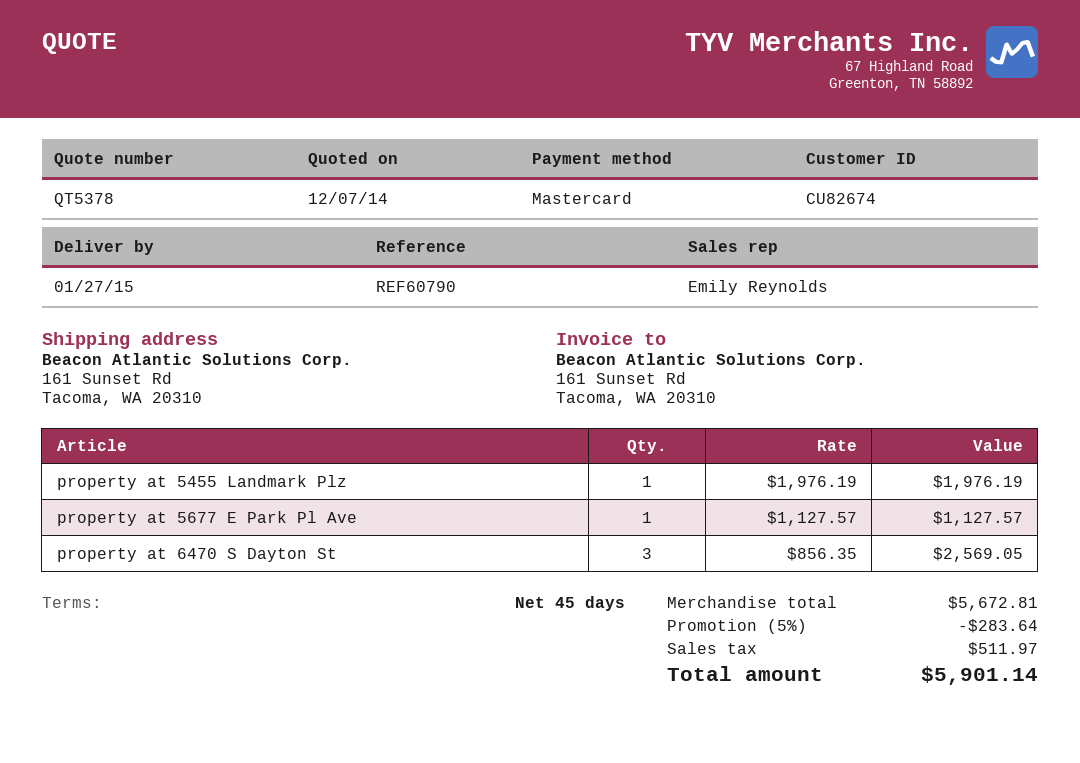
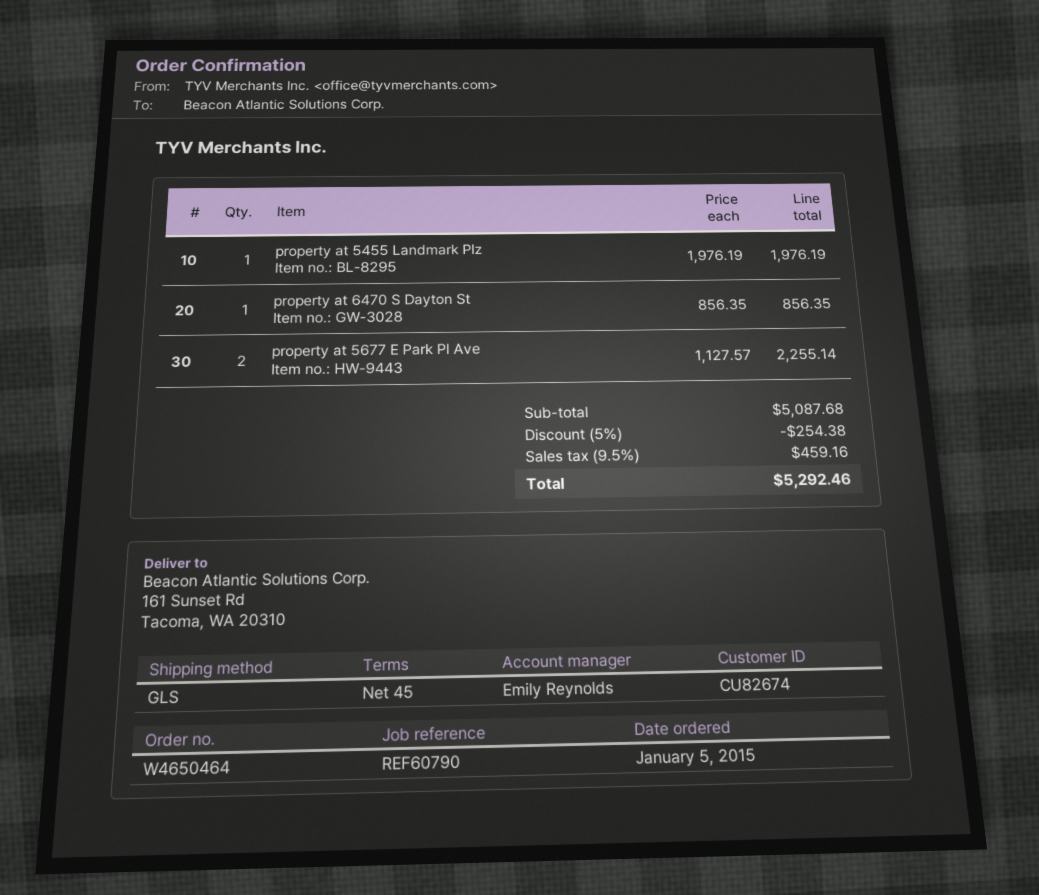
property at 5677 E Park Pl Ave: 1 x 1127.57 = 1127.57 -> 2 x 1127.57 = 2255.14
property at 6470 S Dayton St: 3 x 856.35 = 2569.05 -> 1 x 856.35 = 856.35
subtotal: 5672.81 -> 5087.68
discount: 5% = 283.64 -> 5% = 254.38
tax: 511.97 -> 459.16
total: 5901.14 -> 5292.46

